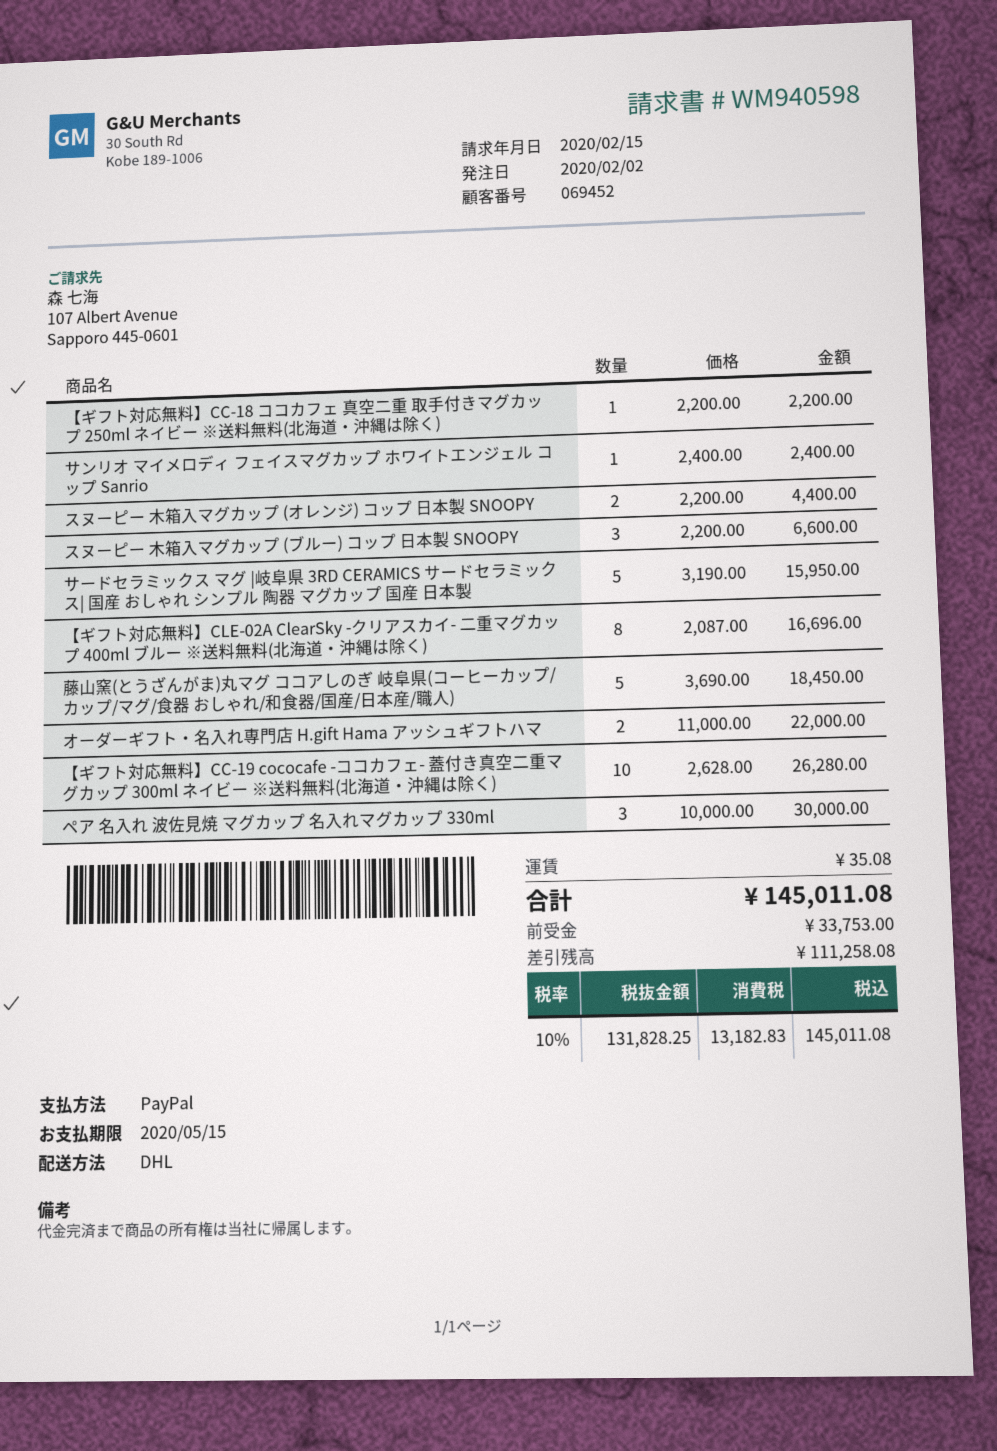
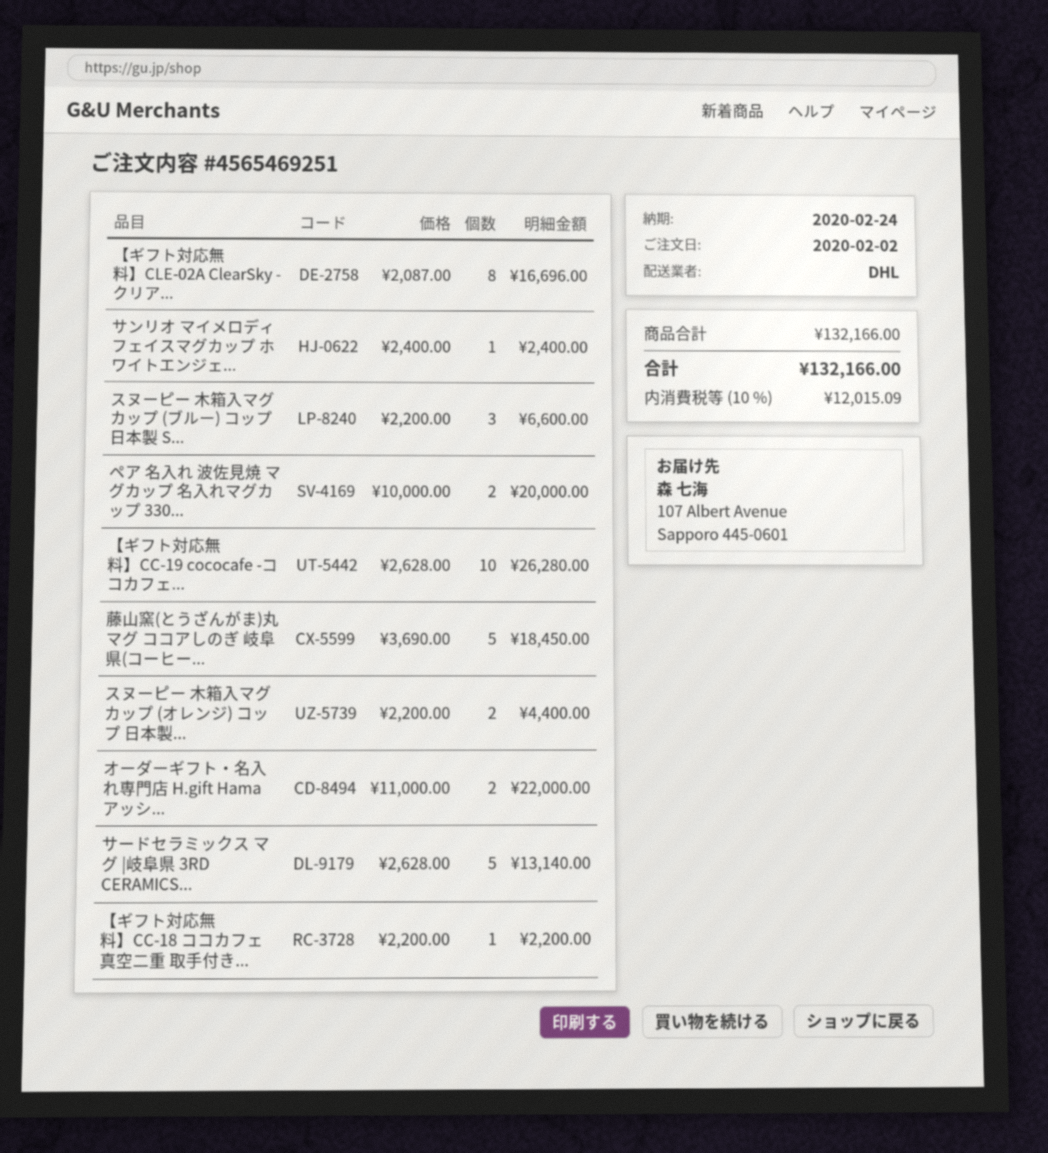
サードセラミックス マグ |岐阜県 3RD CERAMICS サードセラミックス| 国産 おしゃれ シンプル 陶器 マグカップ 国産 日本製: 5 x 3190.00 = 15950.00 -> 5 x 2628.00 = 13140.00
ペア 名入れ 波佐見焼 マグカップ 名入れマグカップ 330ml: 3 x 10000.00 = 30000.00 -> 2 x 10000.00 = 20000.00
shipping: 35.08 -> none
tax: 10% = 13182.83 -> 10% = 12015.09
total: 145011.08 -> 132166.00

